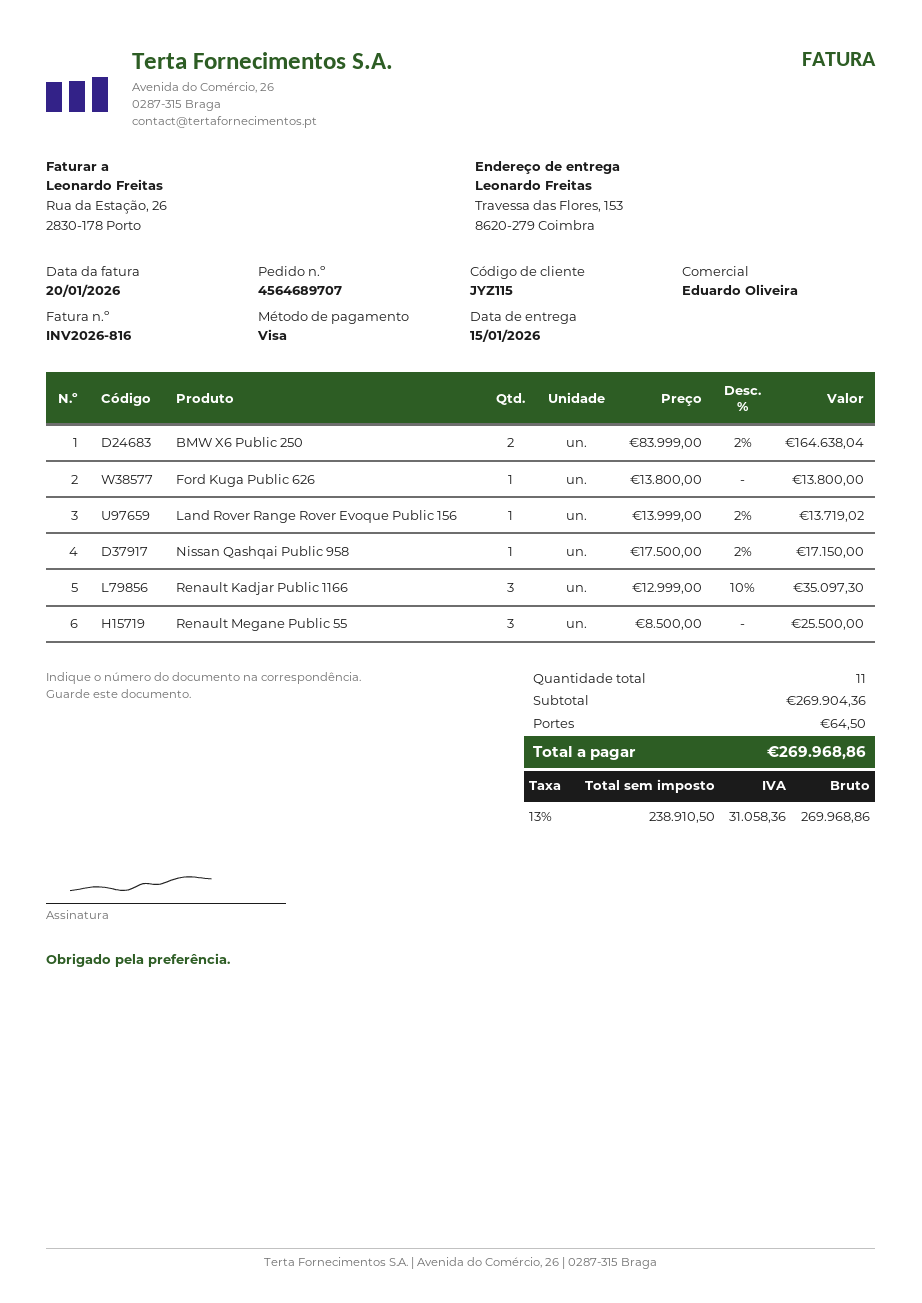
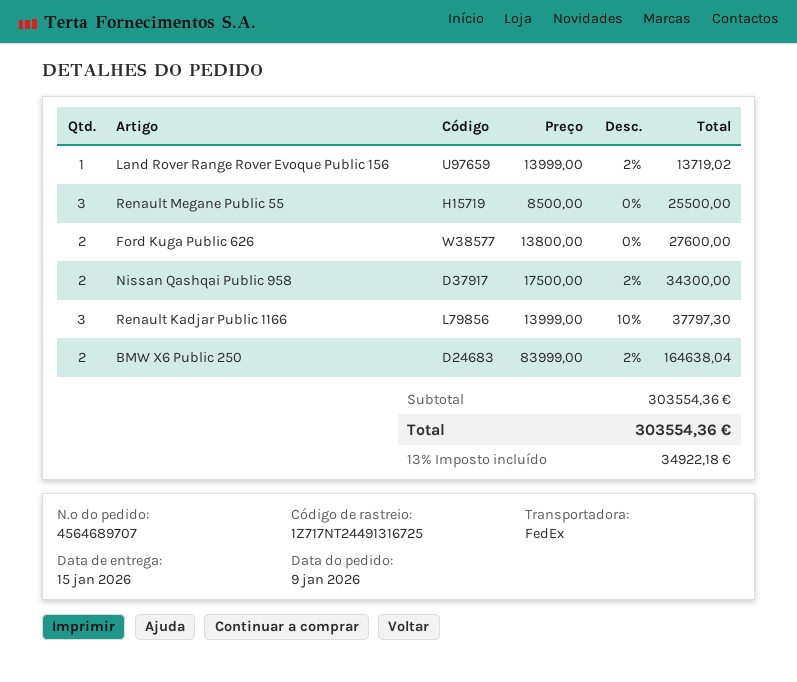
Ford Kuga Public 626: 1 x 13800.00 = 13800.00 -> 2 x 13800.00 = 27600.00
Nissan Qashqai Public 958: 1 x 17500.00 - 2% = 17150.00 -> 2 x 17500.00 - 2% = 34300.00
Renault Kadjar Public 1166: 3 x 12999.00 - 10% = 35097.30 -> 3 x 13999.00 - 10% = 37797.30
subtotal: 269904.36 -> 303554.36
shipping: 64.50 -> none
tax: 13% = 31058.36 -> 13% = 34922.18
total: 269968.86 -> 303554.36

